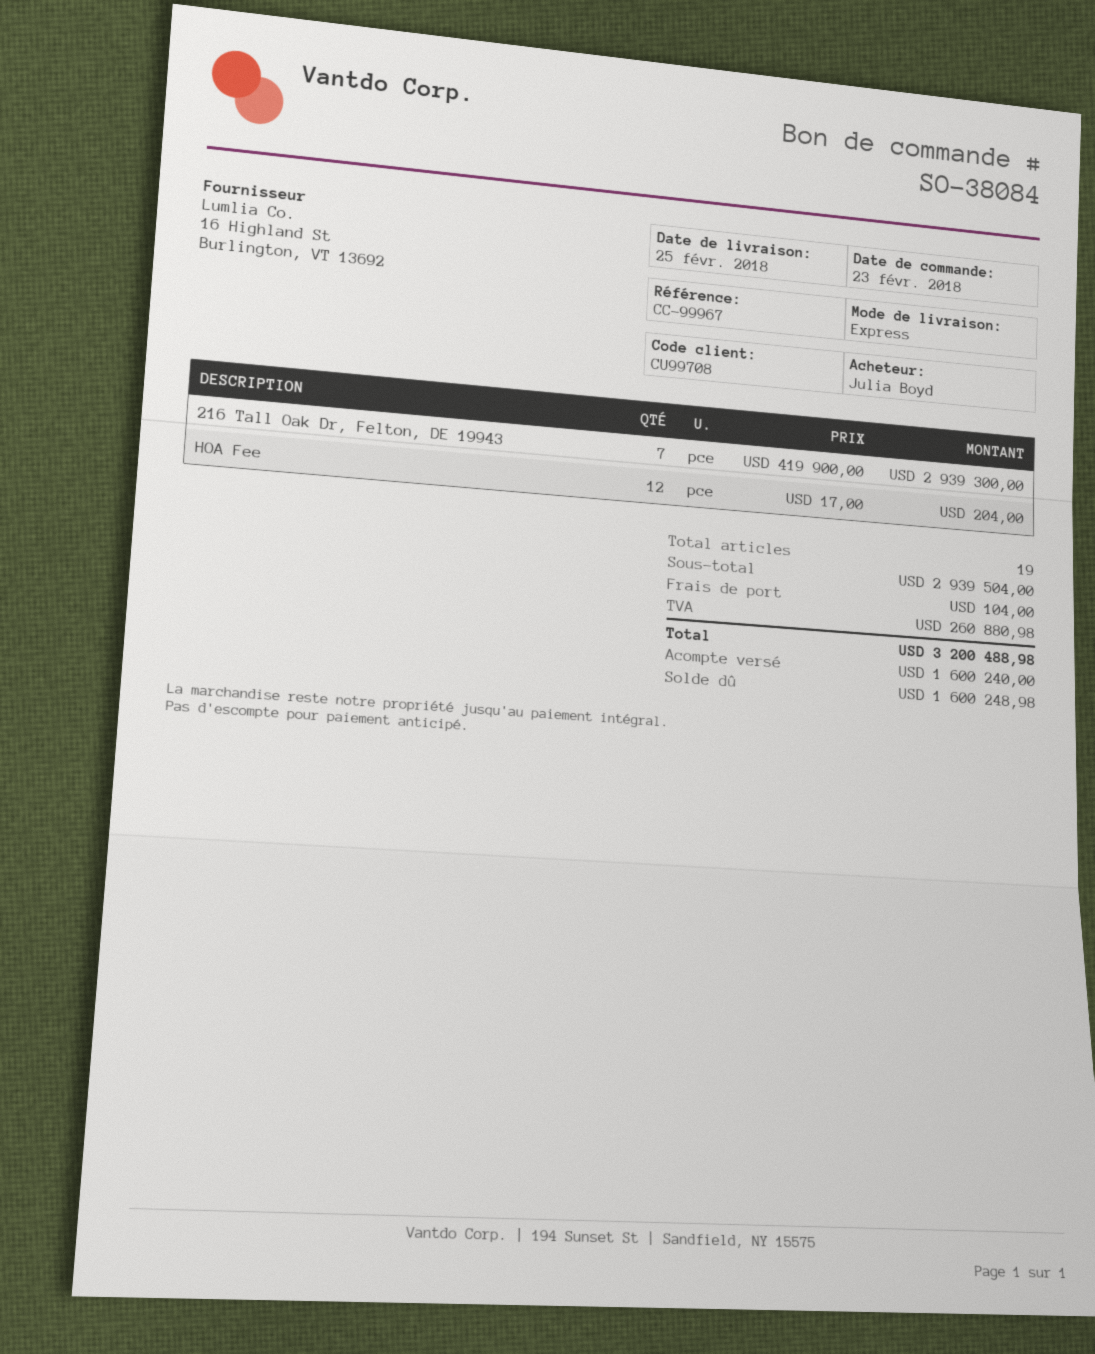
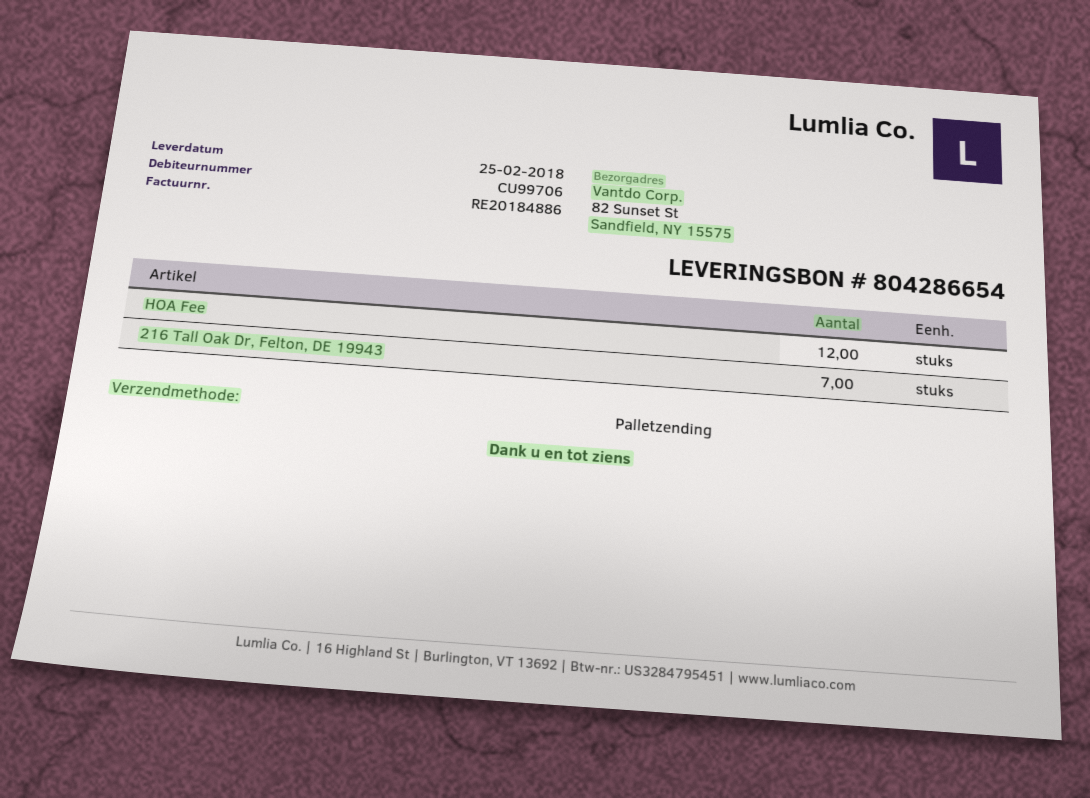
customer number: CU99708 -> CU99706
shipping method: express -> pallet freight

